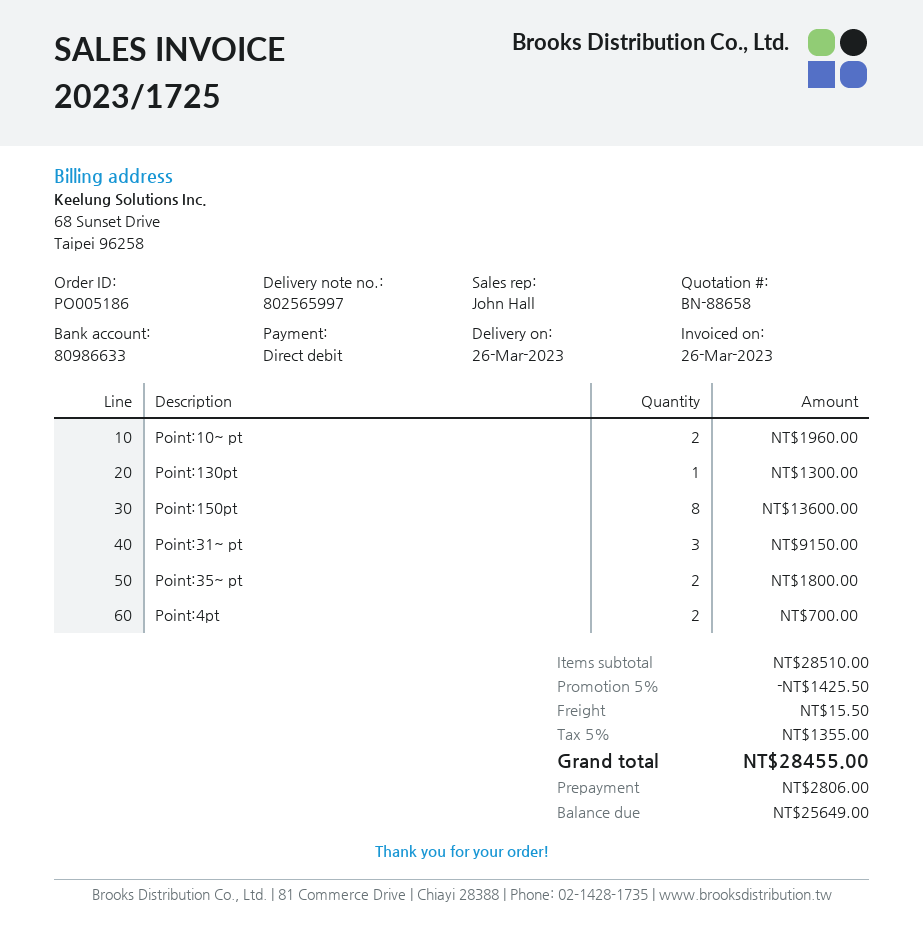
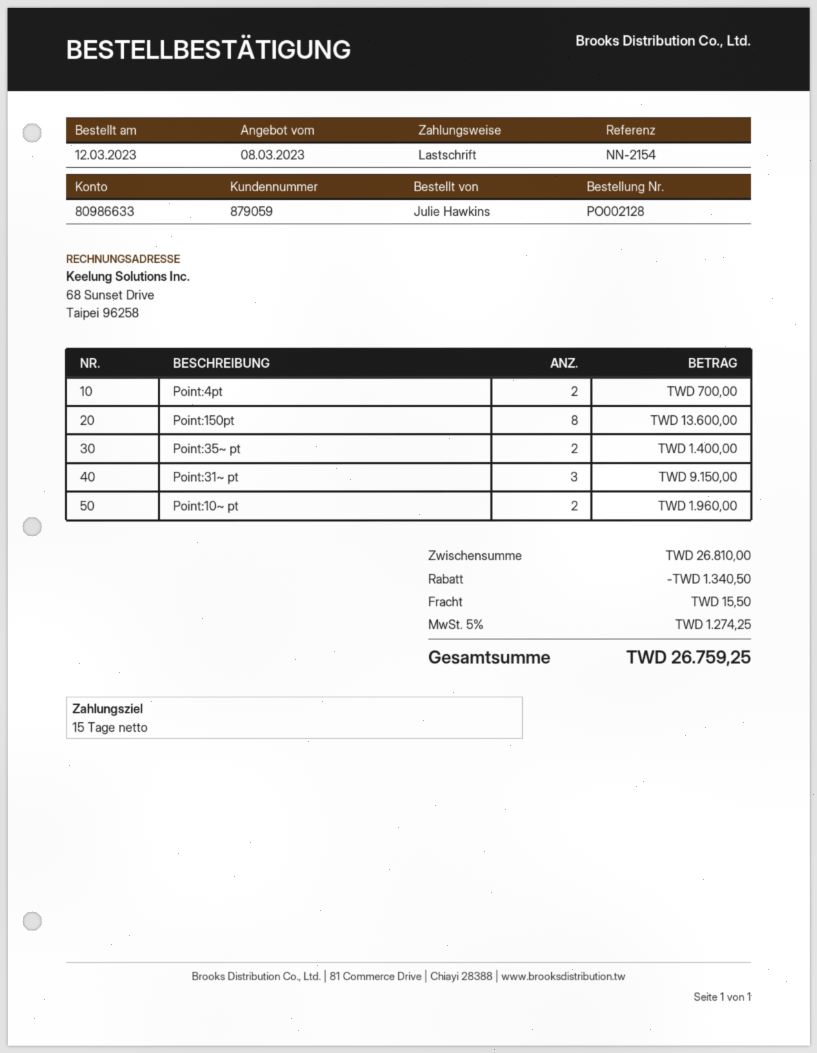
order number: PO005186 -> PO002128
Point:130pt: 1 for 1300.00 -> none
Point:35~ pt: 2 for 1800.00 -> 2 for 1400.00
subtotal: 28510.00 -> 26810.00
discount: 1425.50 -> 1340.50
tax: 5% = 1355.00 -> 5% = 1274.25
total: 28455.00 -> 26759.25

